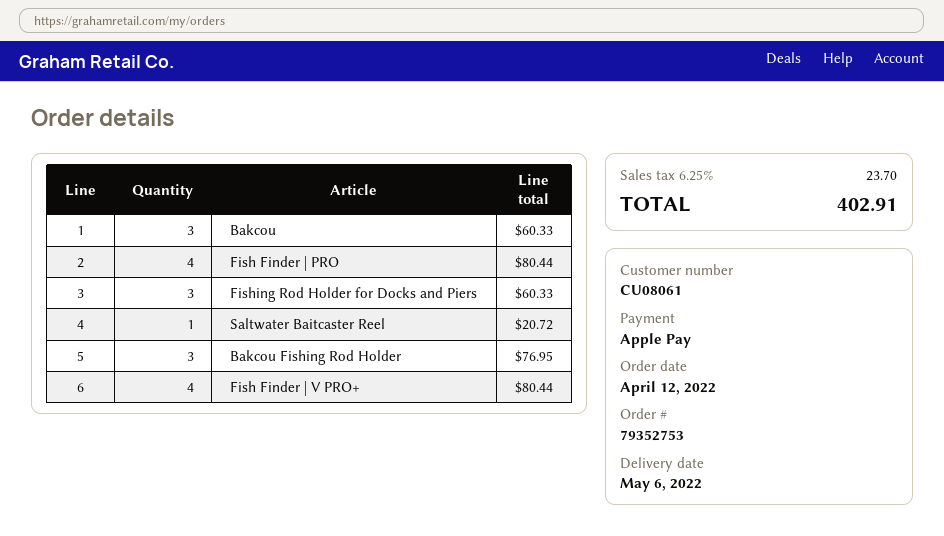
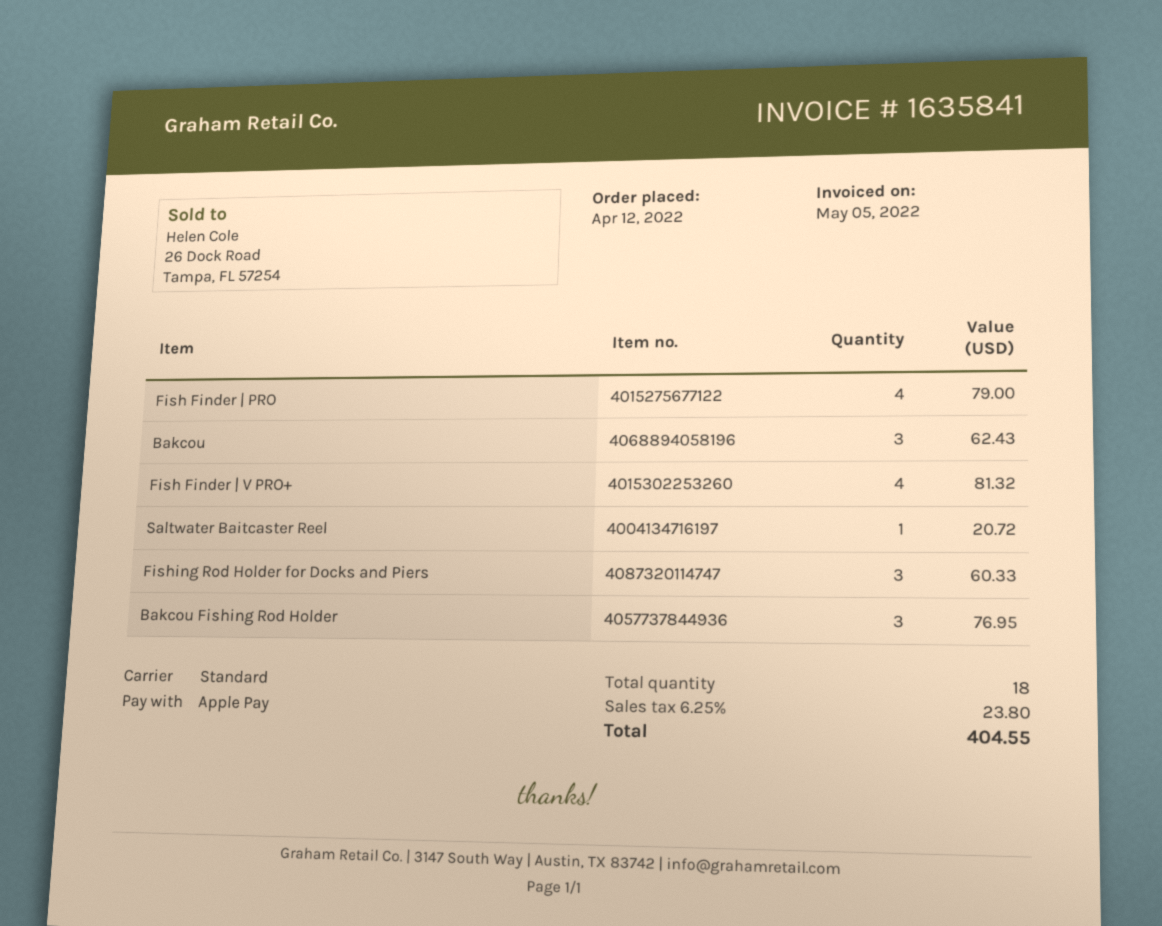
Bakcou: 3 for 60.33 -> 3 for 62.43
Fish Finder | PRO: 4 for 80.44 -> 4 for 79.00
Fish Finder | V PRO+: 4 for 80.44 -> 4 for 81.32
tax: 6.25% = 23.70 -> 6.25% = 23.80
total: 402.91 -> 404.55

